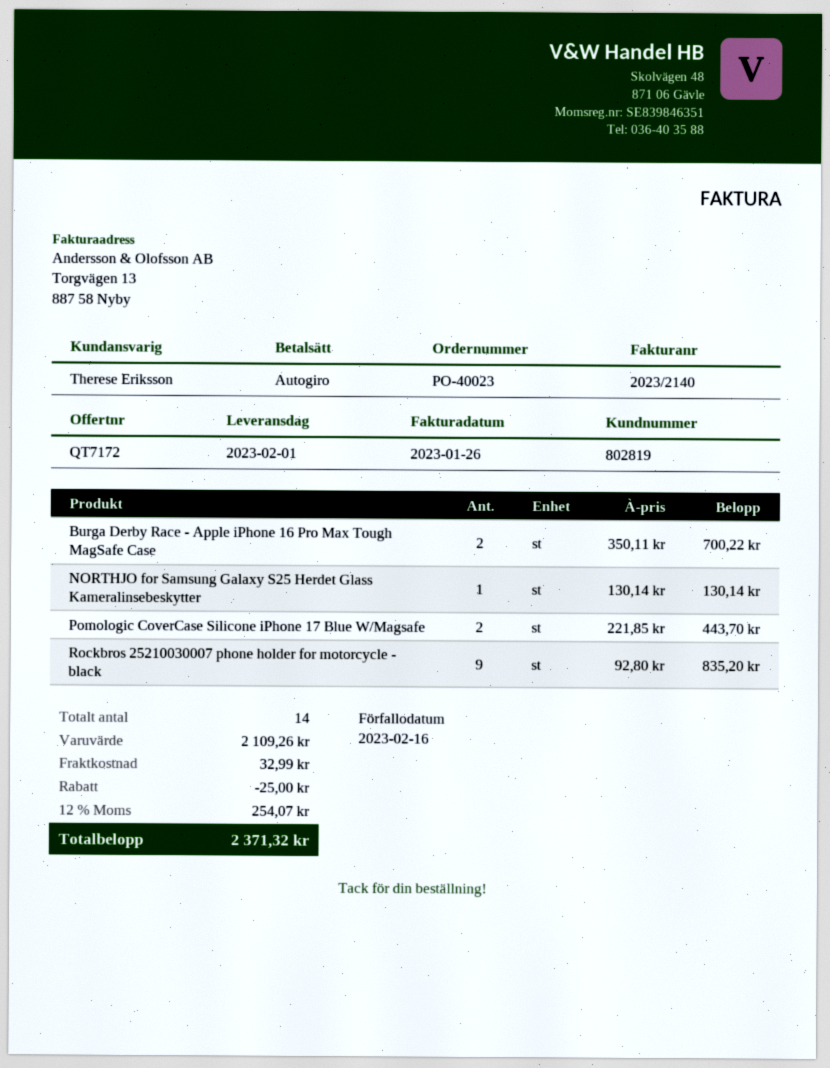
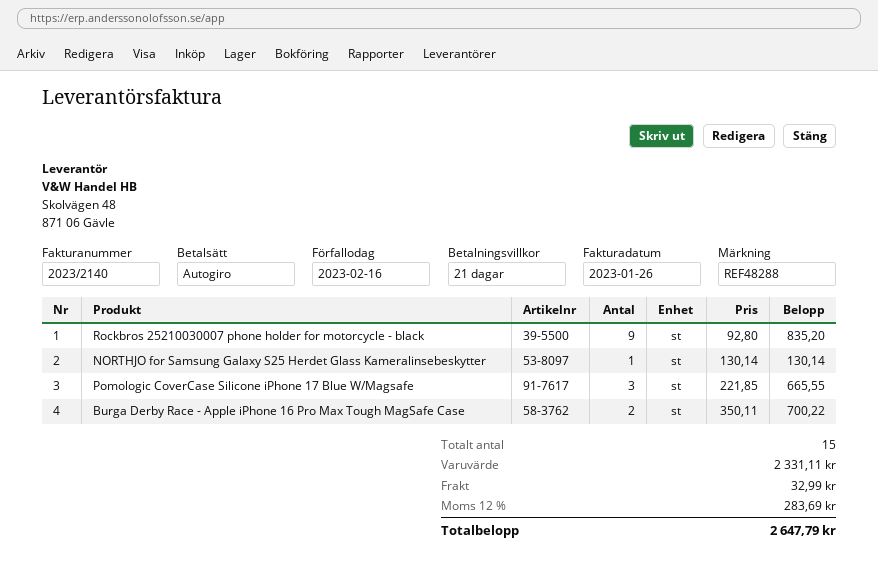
Pomologic CoverCase Silicone iPhone 17 Blue W/Magsafe: 2 x 221.85 = 443.70 -> 3 x 221.85 = 665.55
total quantity: 14 -> 15
subtotal: 2109.26 -> 2331.11
discount: 25.00 -> none
tax: 12% = 254.07 -> 12% = 283.69
total: 2371.32 -> 2647.79

